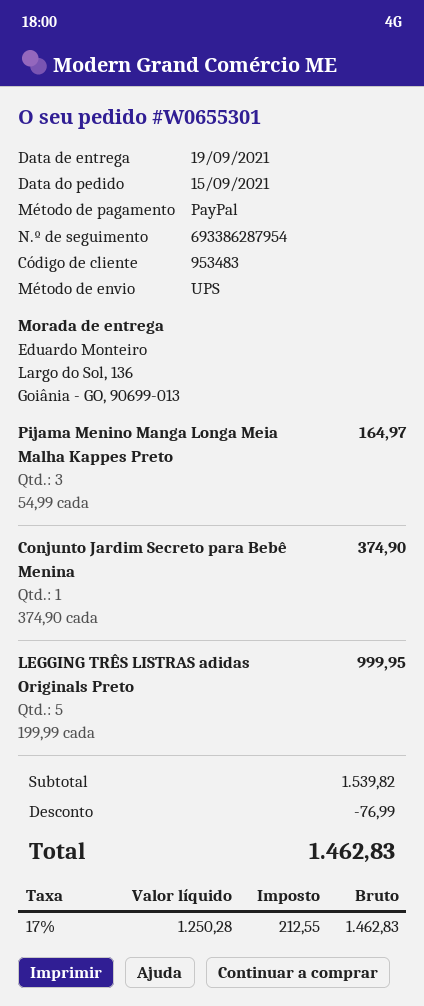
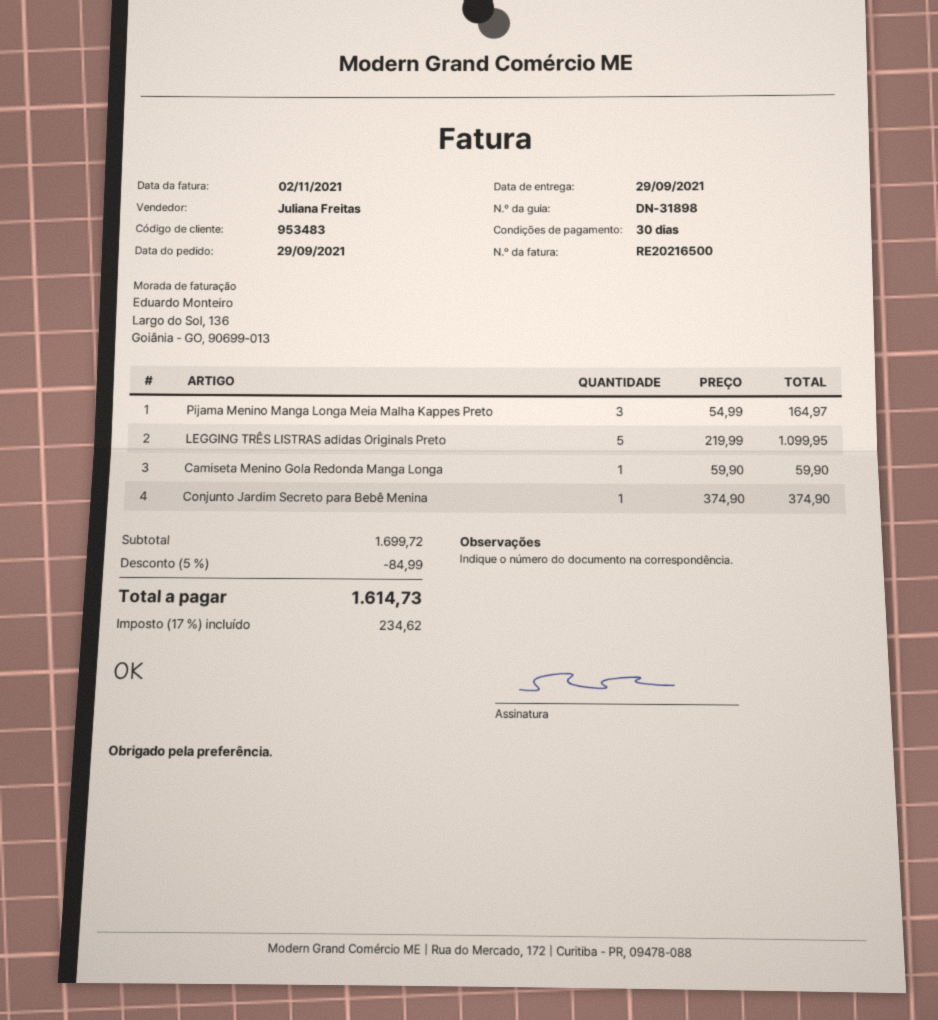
order date: 2021-09-15 -> 2021-09-29
delivery date: 2021-09-19 -> 2021-09-29
LEGGING TRÊS LISTRAS adidas Originals Preto: 5 x 199.99 = 999.95 -> 5 x 219.99 = 1099.95
Camiseta Menino Gola Redonda Manga Longa: none -> 1 x 59.90 = 59.90
subtotal: 1539.82 -> 1699.72
discount: 76.99 -> 84.99
tax: 17% = 212.55 -> 17% = 234.62
total: 1462.83 -> 1614.73

